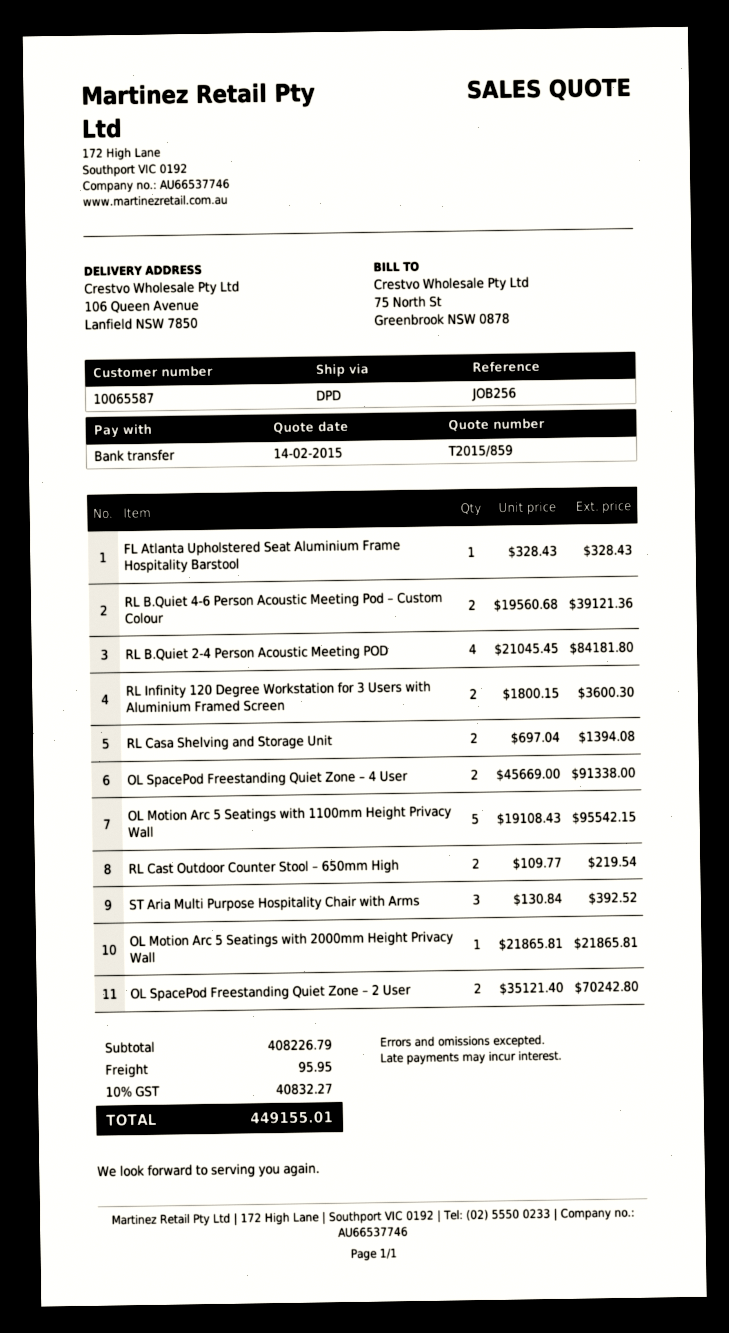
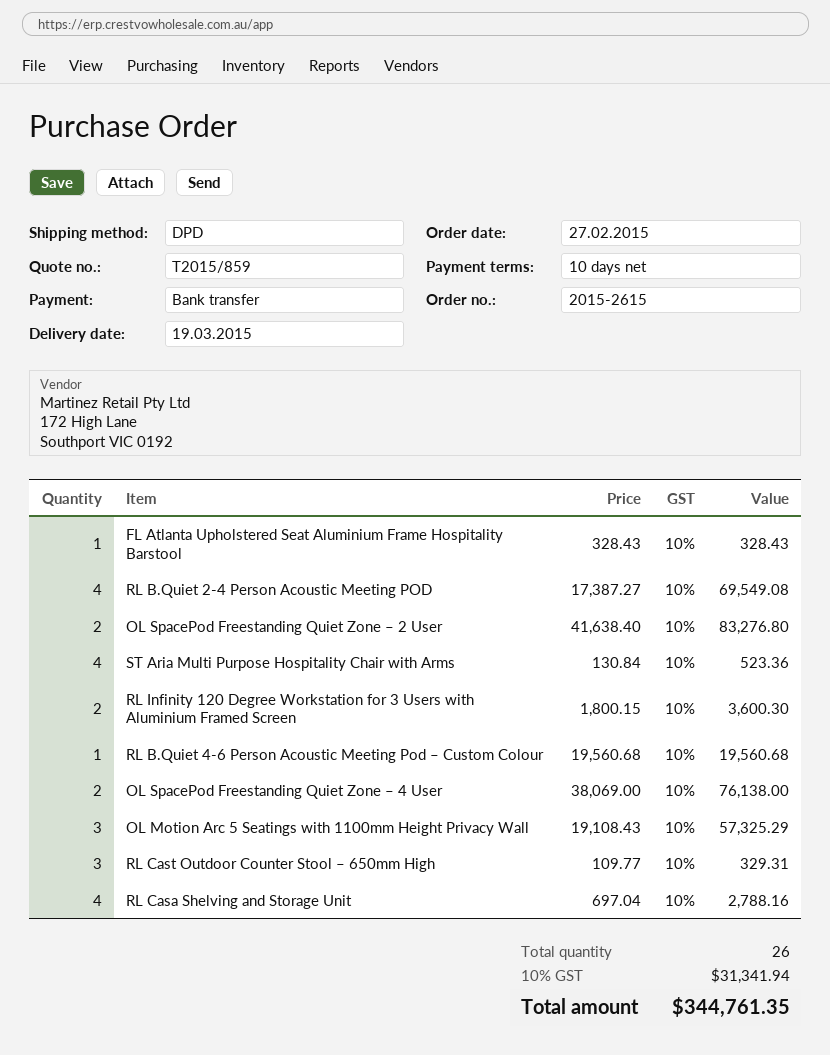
RL B.Quiet 4-6 Person Acoustic Meeting Pod – Custom Colour: 2 x 19560.68 = 39121.36 -> 1 x 19560.68 = 19560.68
RL B.Quiet 2-4 Person Acoustic Meeting POD: 4 x 21045.45 = 84181.80 -> 4 x 17387.27 = 69549.08
RL Casa Shelving and Storage Unit: 2 x 697.04 = 1394.08 -> 4 x 697.04 = 2788.16
OL SpacePod Freestanding Quiet Zone – 4 User: 2 x 45669.00 = 91338.00 -> 2 x 38069.00 = 76138.00
OL Motion Arc 5 Seatings with 1100mm Height Privacy Wall: 5 x 19108.43 = 95542.15 -> 3 x 19108.43 = 57325.29
RL Cast Outdoor Counter Stool – 650mm High: 2 x 109.77 = 219.54 -> 3 x 109.77 = 329.31
ST Aria Multi Purpose Hospitality Chair with Arms: 3 x 130.84 = 392.52 -> 4 x 130.84 = 523.36
OL Motion Arc 5 Seatings with 2000mm Height Privacy Wall: 1 x 21865.81 = 21865.81 -> none
OL SpacePod Freestanding Quiet Zone – 2 User: 2 x 35121.40 = 70242.80 -> 2 x 41638.40 = 83276.80
shipping: 95.95 -> none
tax: 10% = 40832.27 -> 10% = 31341.94
total: 449155.01 -> 344761.35

